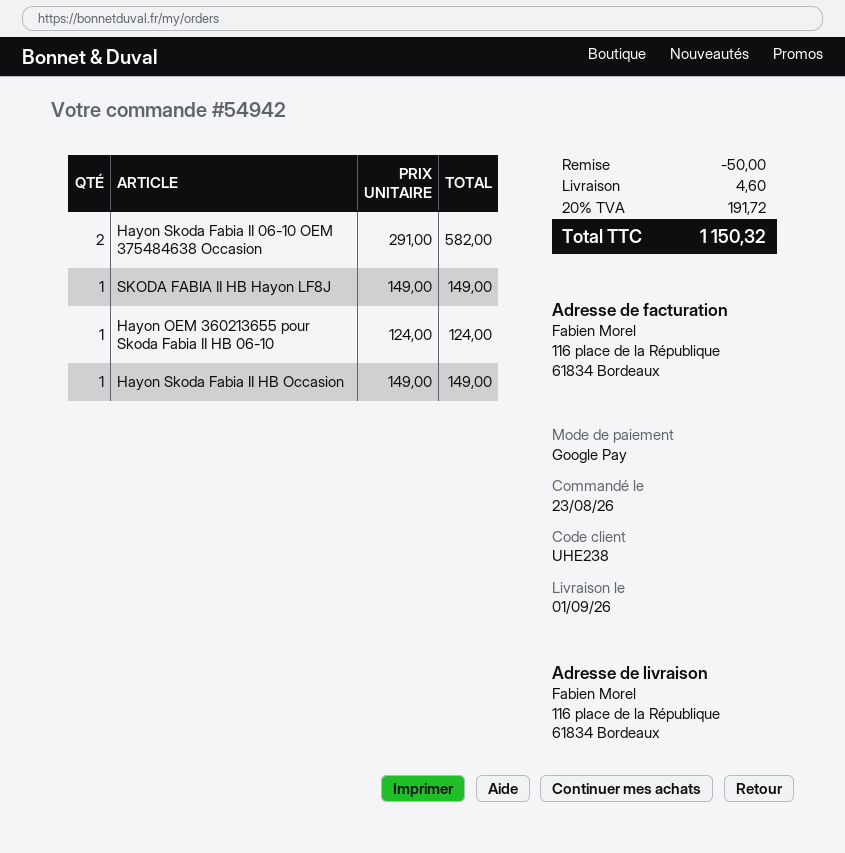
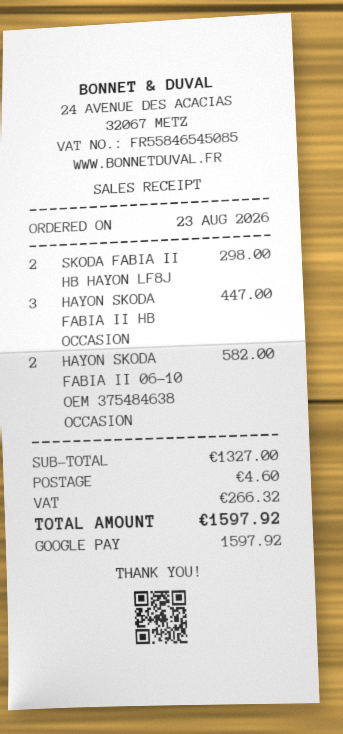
SKODA FABIA II HB Hayon LF8J: 1 for 149.00 -> 2 for 298.00
Hayon OEM 360213655 pour Skoda Fabia II HB 06-10: 1 for 124.00 -> none
Hayon Skoda Fabia II HB Occasion: 1 for 149.00 -> 3 for 447.00
discount: 50.00 -> none
tax: 191.72 -> 266.32
total: 1150.32 -> 1597.92

